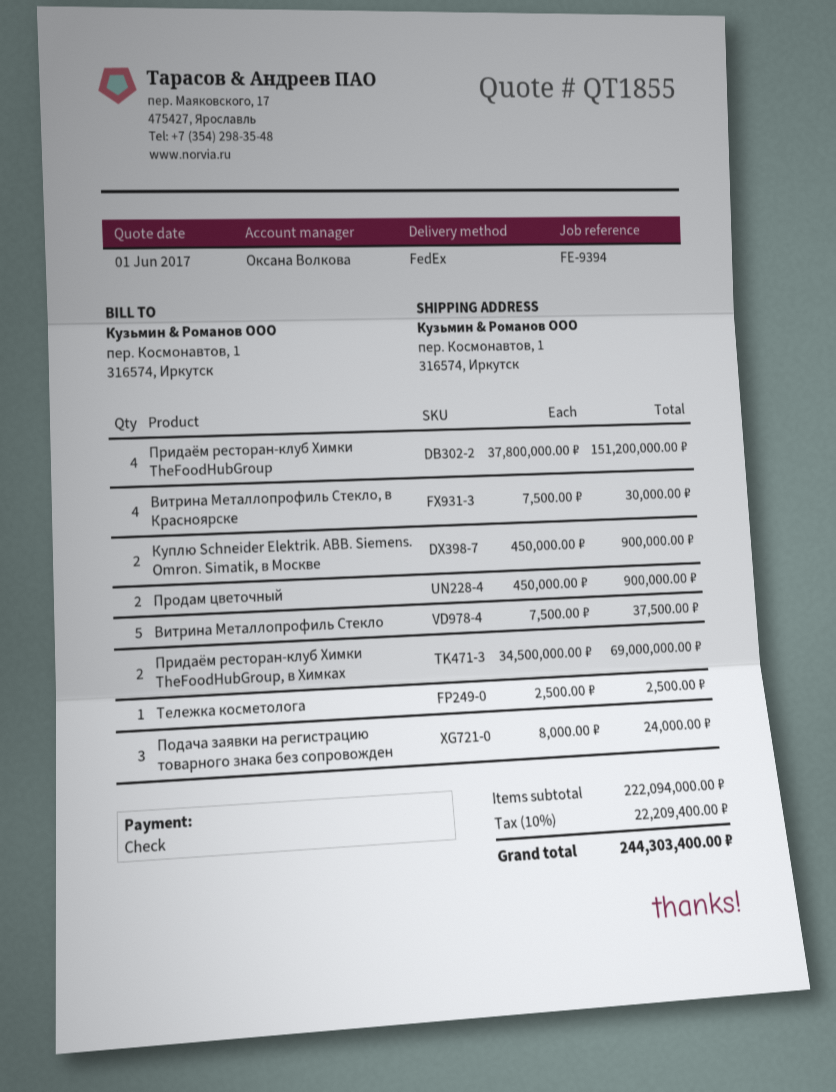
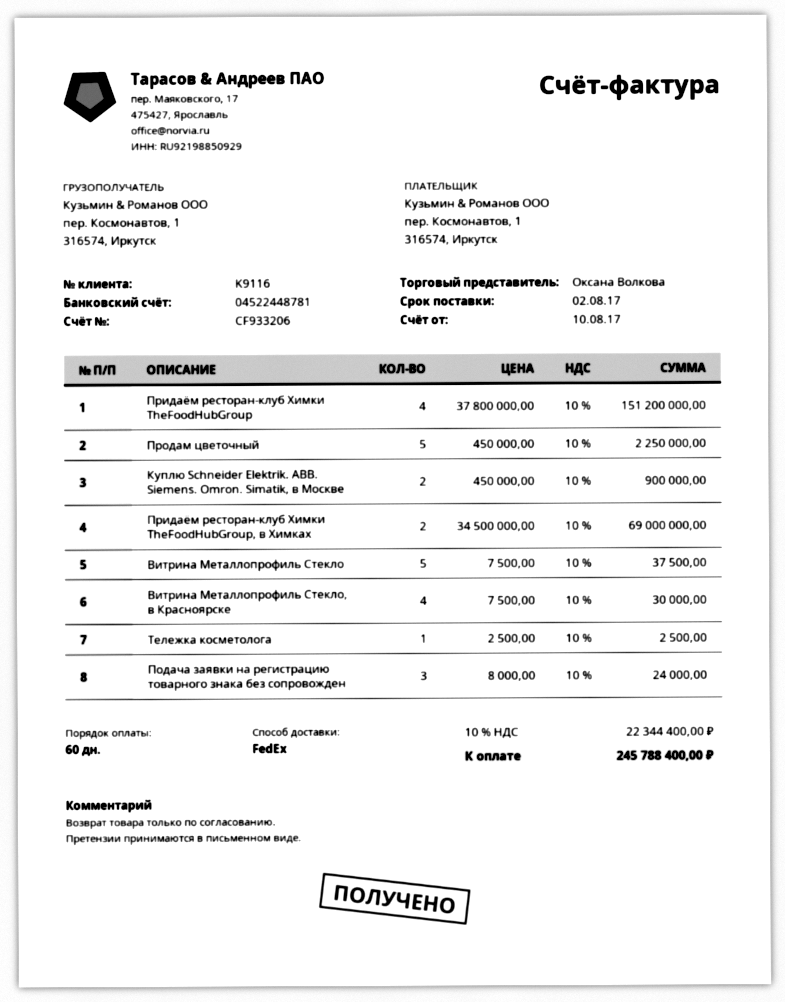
Продам цветочный: 2 x 450000.00 = 900000.00 -> 5 x 450000.00 = 2250000.00
tax: 10% = 22209400.00 -> 10% = 22344400.00
total: 244303400.00 -> 245788400.00

